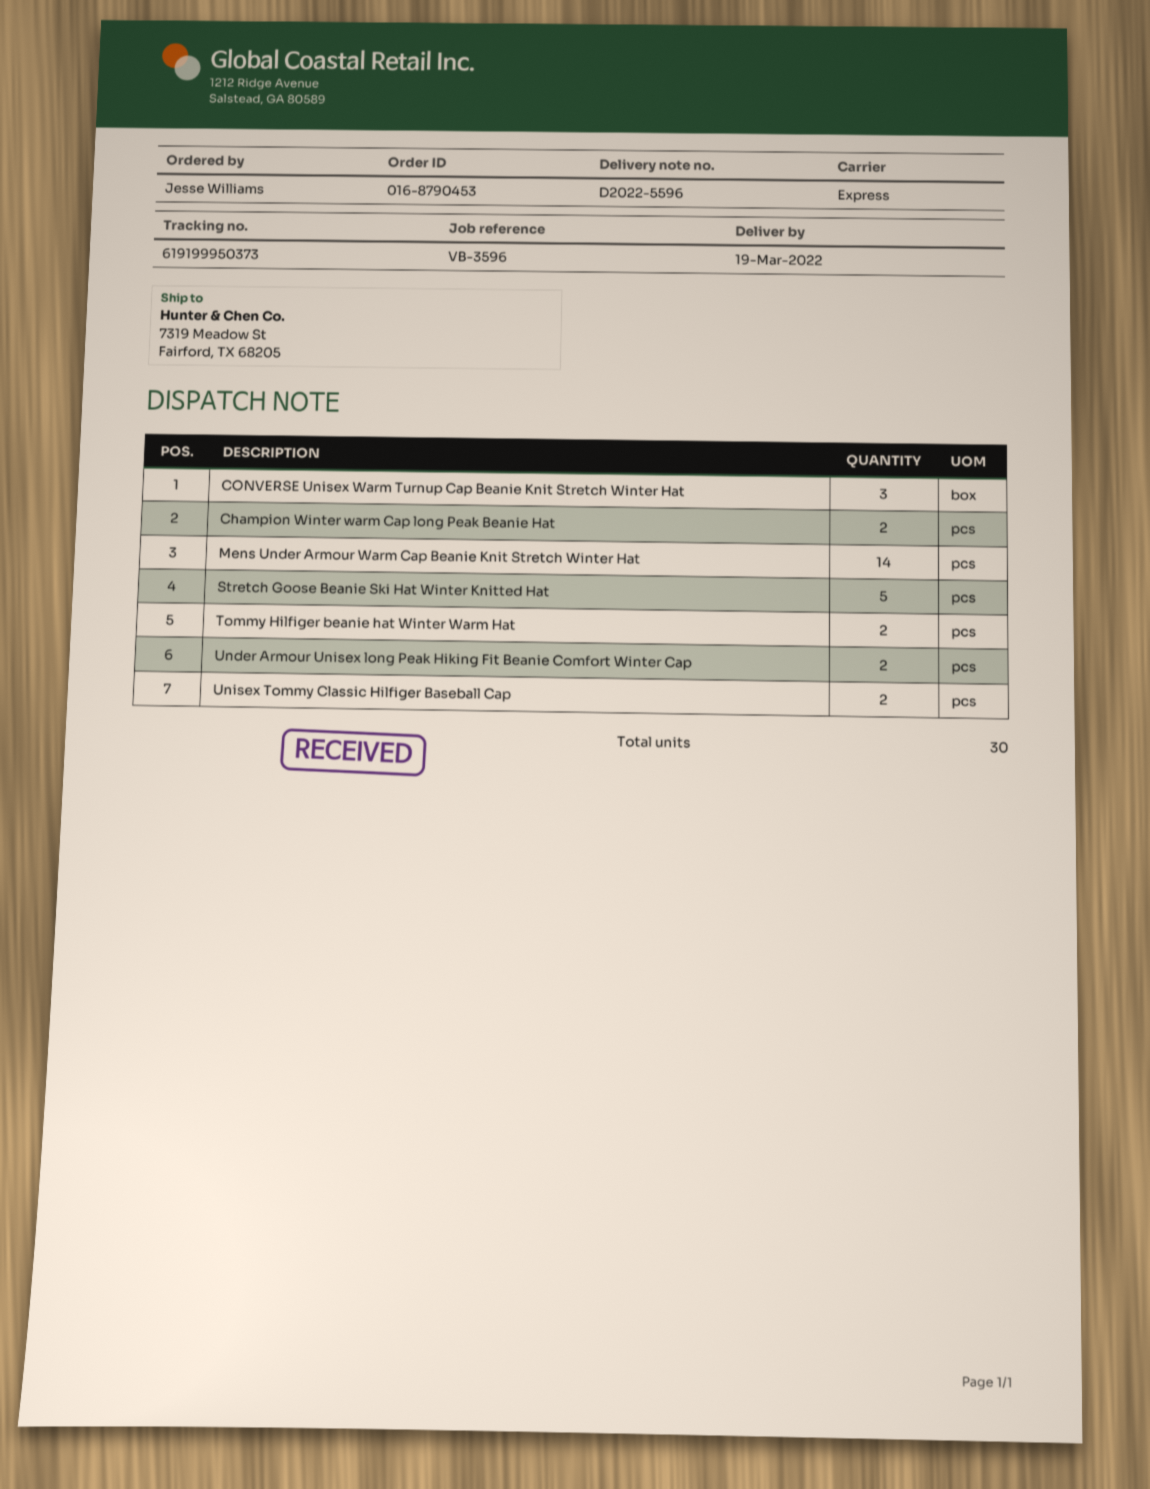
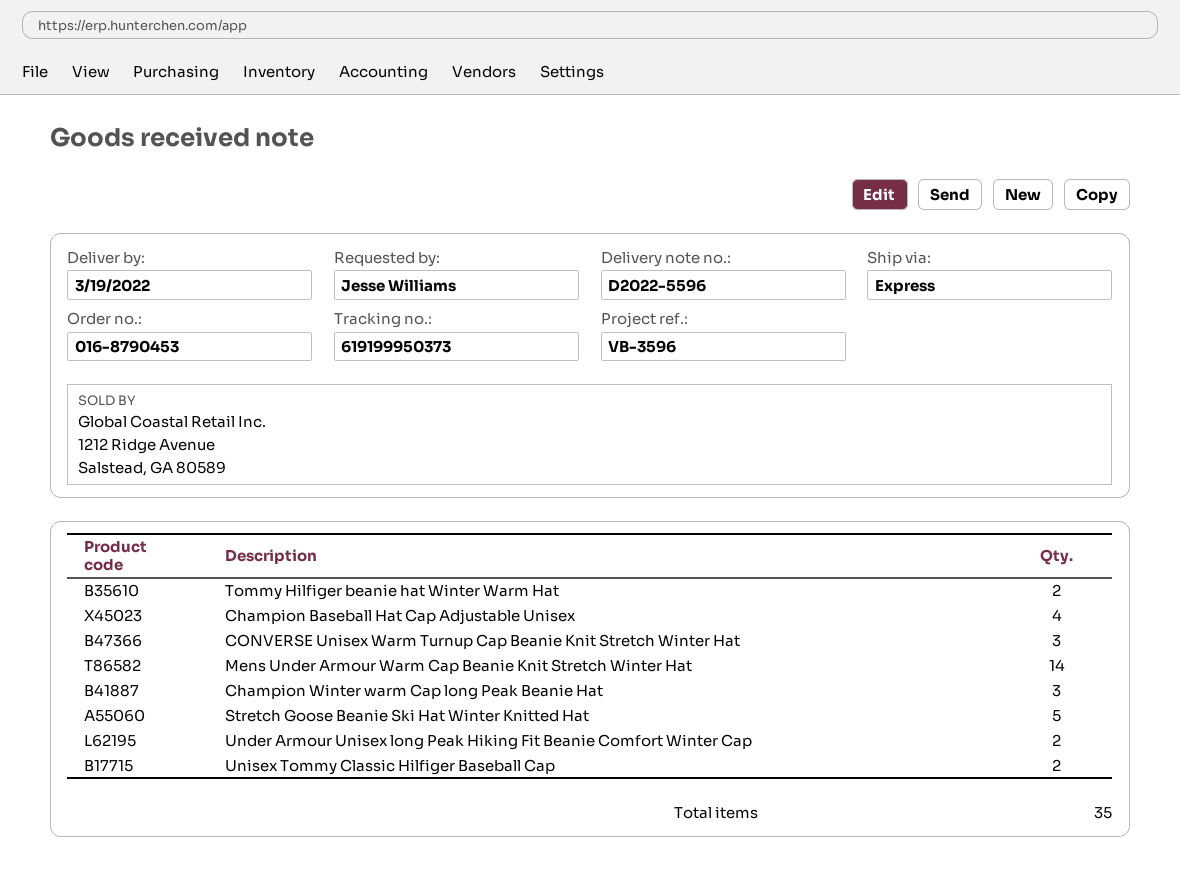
Champion Winter warm Cap long Peak Beanie Hat: 2 -> 3
Champion Baseball Hat Cap Adjustable Unisex: none -> 4
total quantity: 30 -> 35

